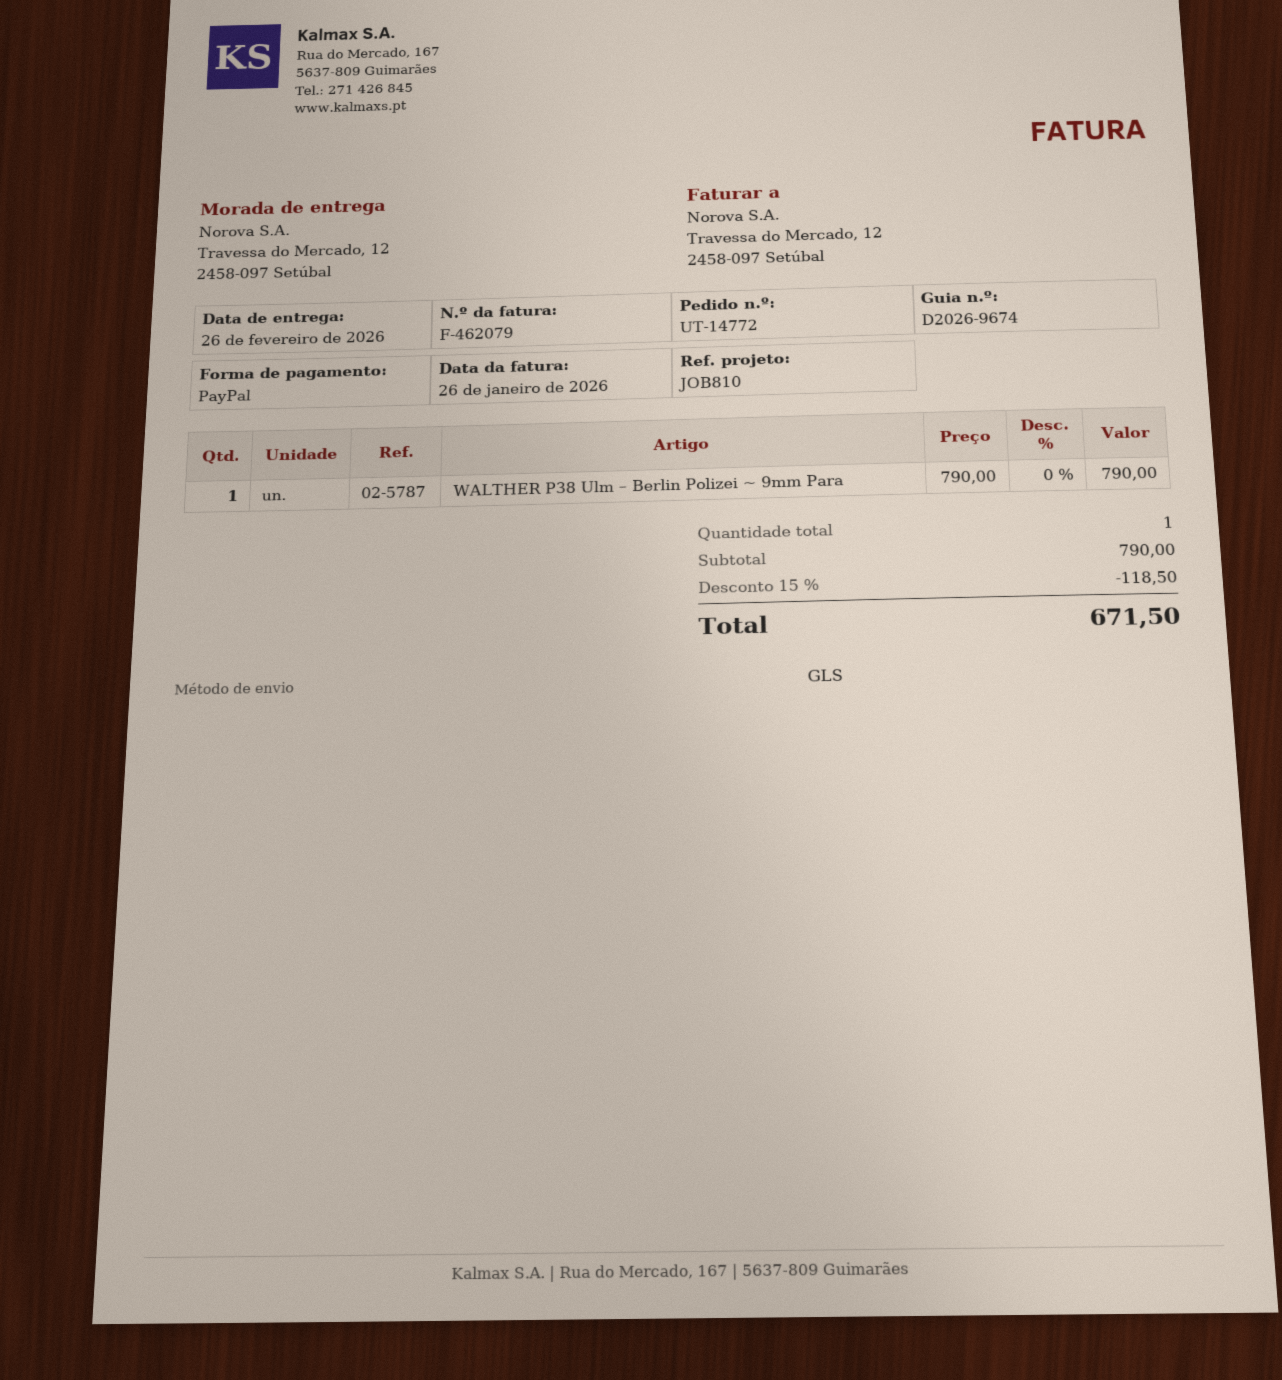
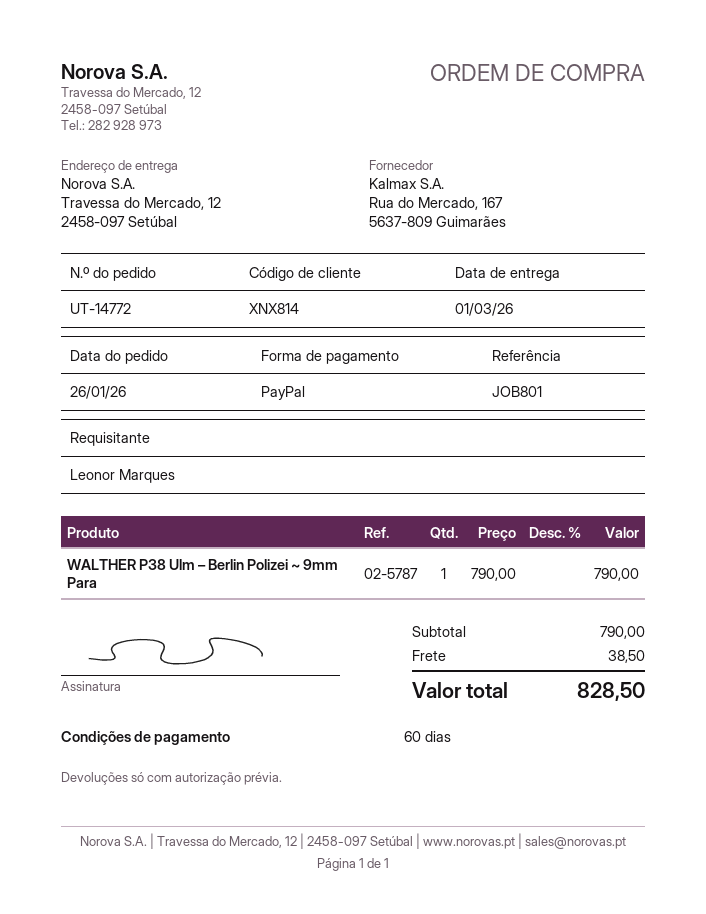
delivery date: 2026-02-26 -> 2026-03-01
reference: JOB810 -> JOB801
discount: 15% = 118.50 -> none
shipping: none -> 38.50
total: 671.50 -> 828.50

